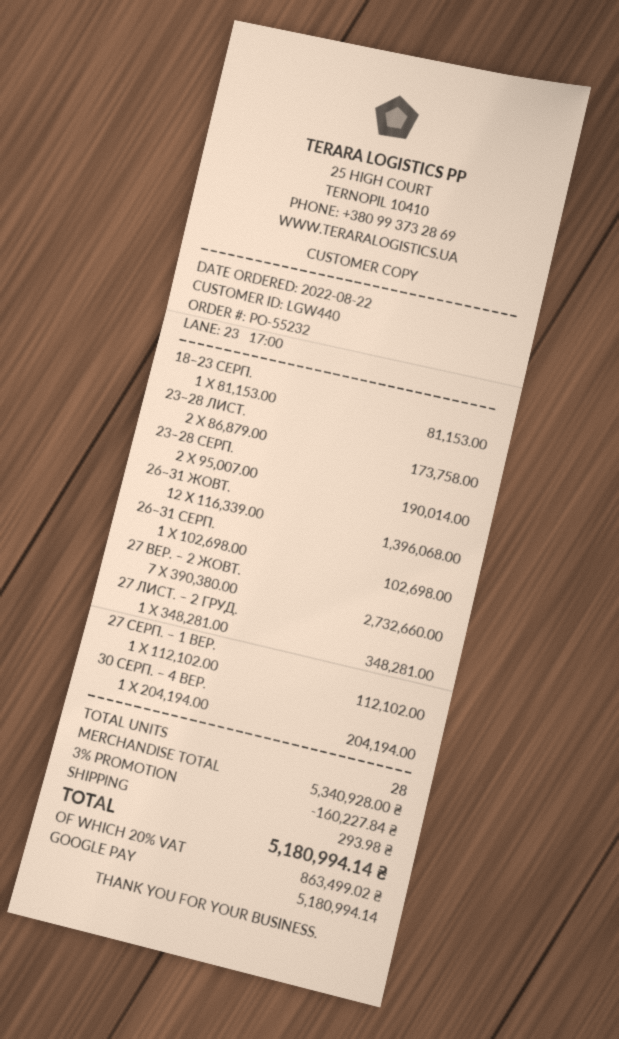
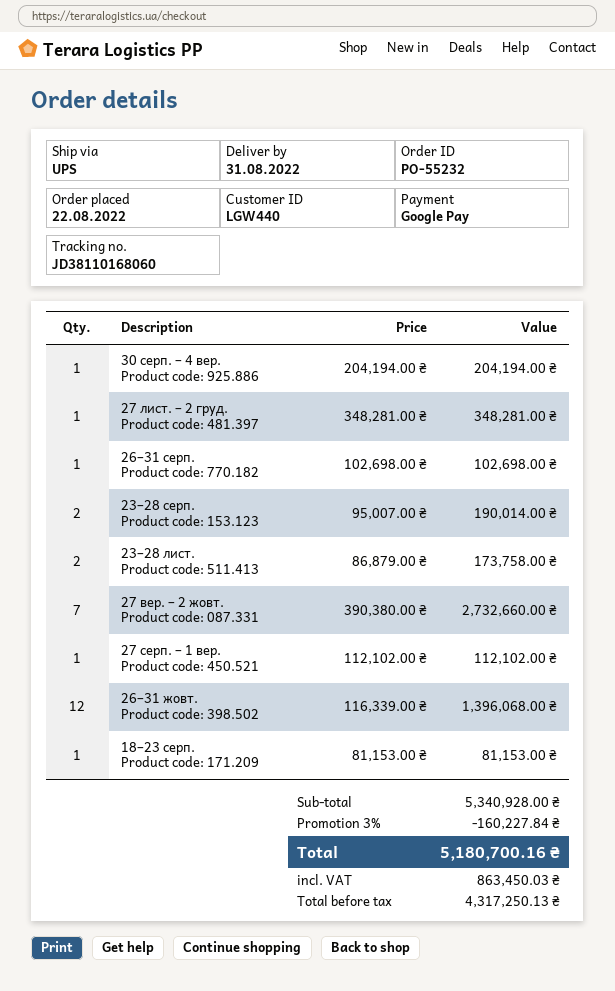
shipping: 293.98 -> none
tax: 863499.02 -> 863450.03
total: 5180994.14 -> 5180700.16

